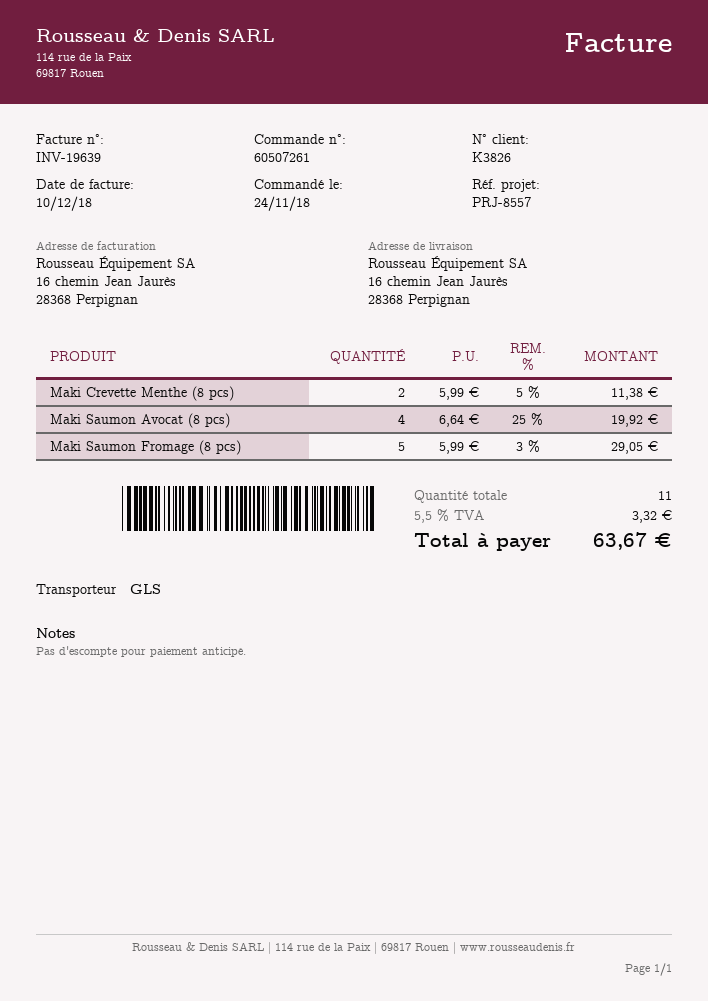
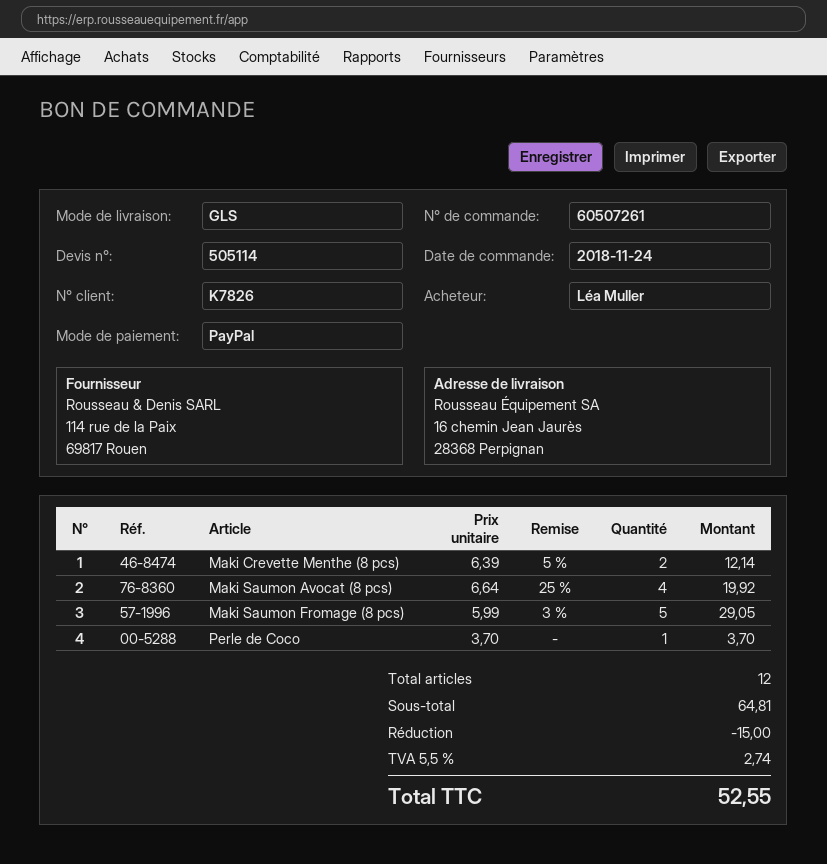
customer number: K3826 -> K7826
Maki Crevette Menthe (8 pcs): 2 x 5.99 - 5% = 11.38 -> 2 x 6.39 - 5% = 12.14
Perle de Coco: none -> 1 x 3.70 = 3.70
total quantity: 11 -> 12
discount: none -> 15.00
tax: 5.5% = 3.32 -> 5.5% = 2.74
total: 63.67 -> 52.55

